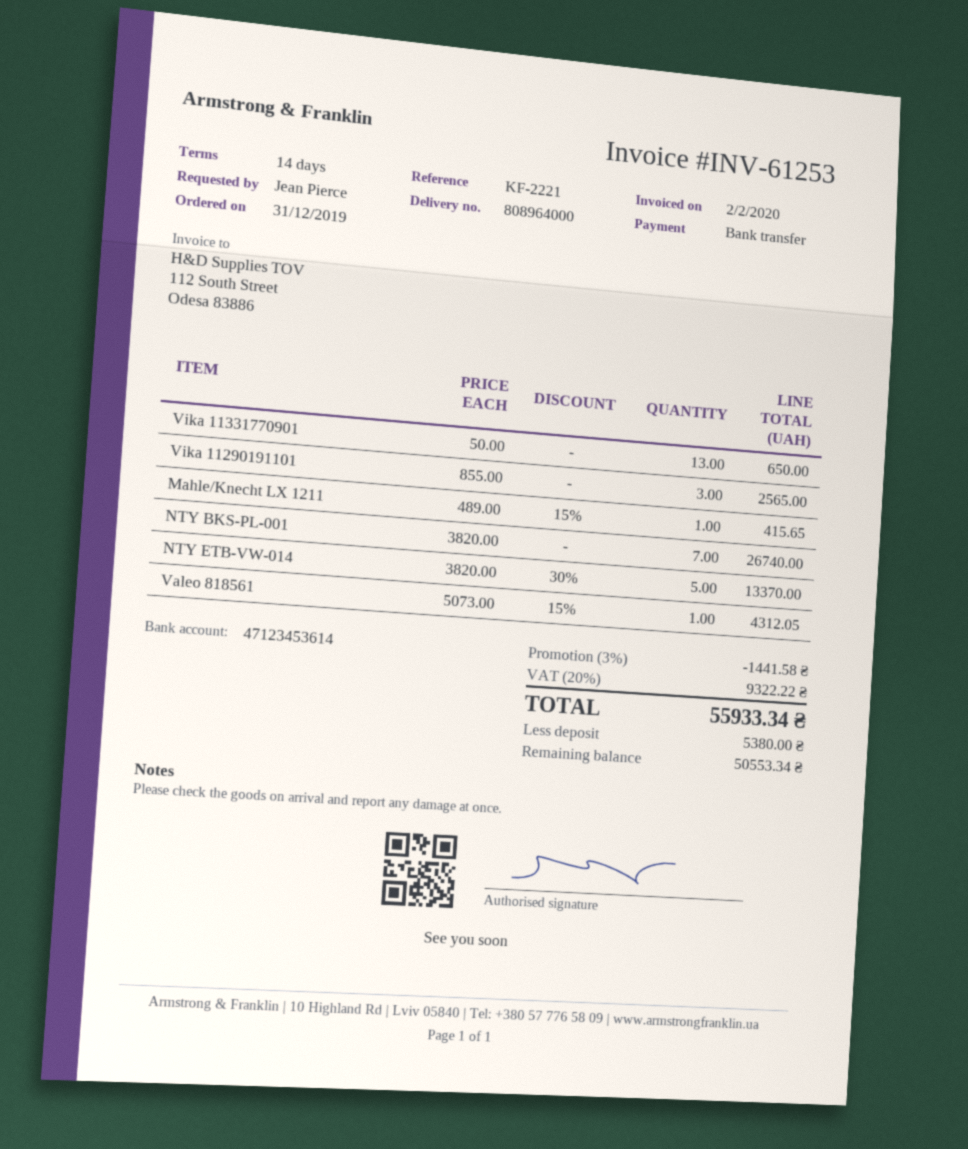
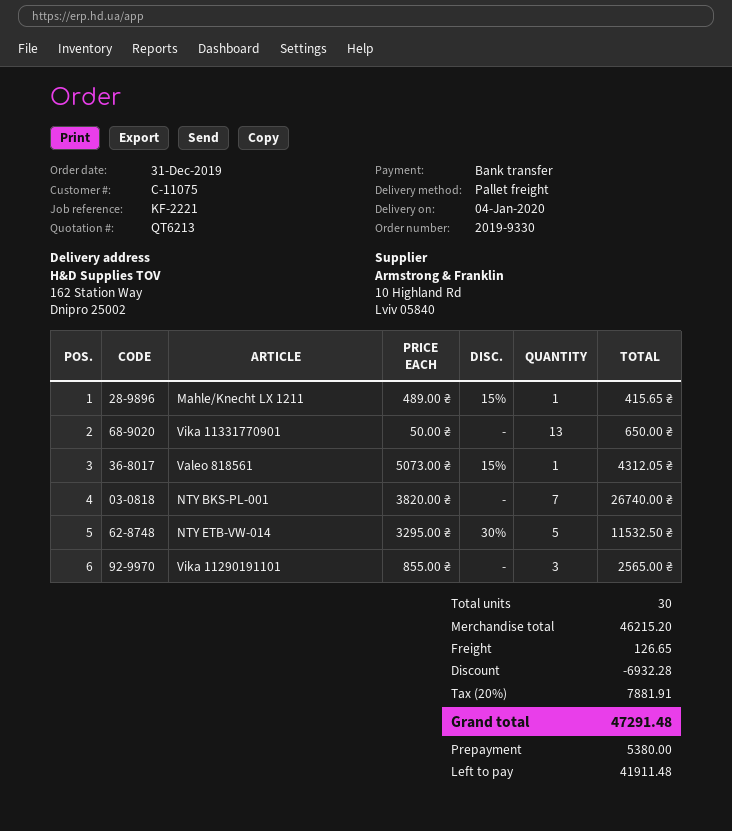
NTY ETB-VW-014: 5 x 3820.00 - 30% = 13370.00 -> 5 x 3295.00 - 30% = 11532.50
discount: 1441.58 -> 6932.28
shipping: none -> 126.65
tax: 20% = 9322.22 -> 20% = 7881.91
total: 55933.34 -> 47291.48
balance: 50553.34 -> 41911.48

